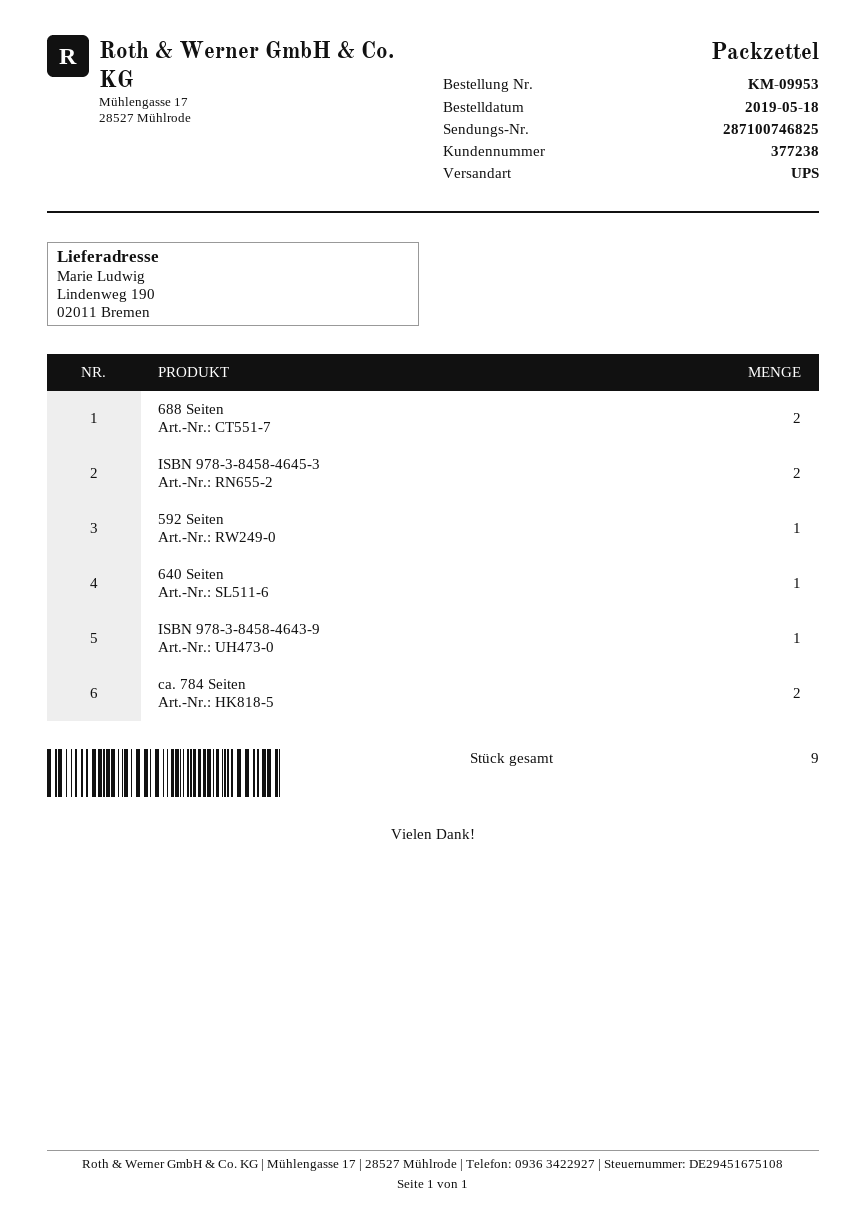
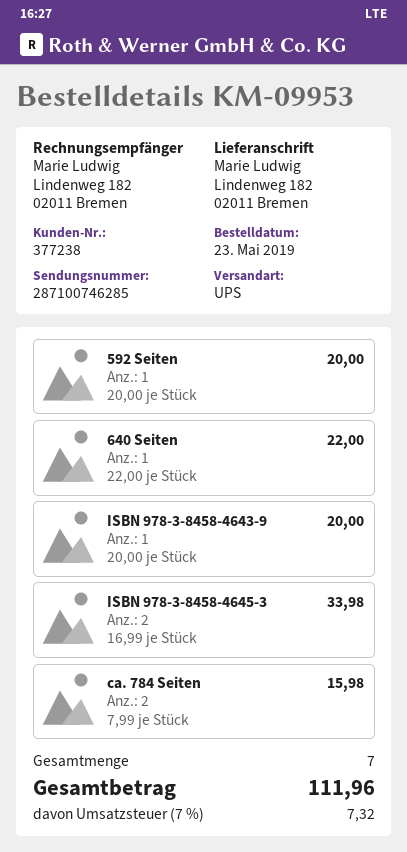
order date: 2019-05-18 -> 2019-05-23
tracking number: 287100746825 -> 287100746285
ship to: Lindenweg 190, 02011 Bremen -> Lindenweg 182, 02011 Bremen
688 Seiten: 2 -> none
total quantity: 9 -> 7

